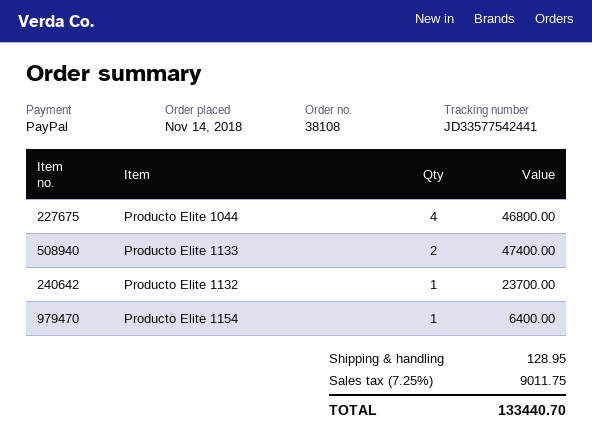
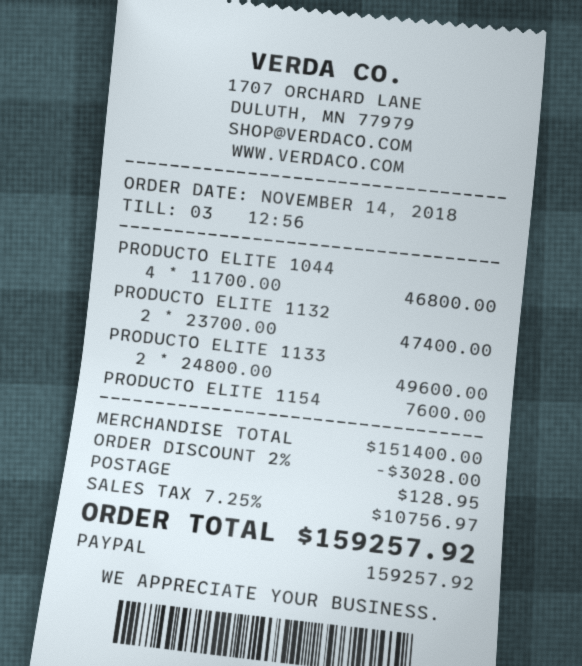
Producto Elite 1133: 2 for 47400.00 -> 2 for 49600.00
Producto Elite 1132: 1 for 23700.00 -> 2 for 47400.00
Producto Elite 1154: 1 for 6400.00 -> 1 for 7600.00
discount: none -> 2% = 3028.00
tax: 7.25% = 9011.75 -> 7.25% = 10756.97
total: 133440.70 -> 159257.92

